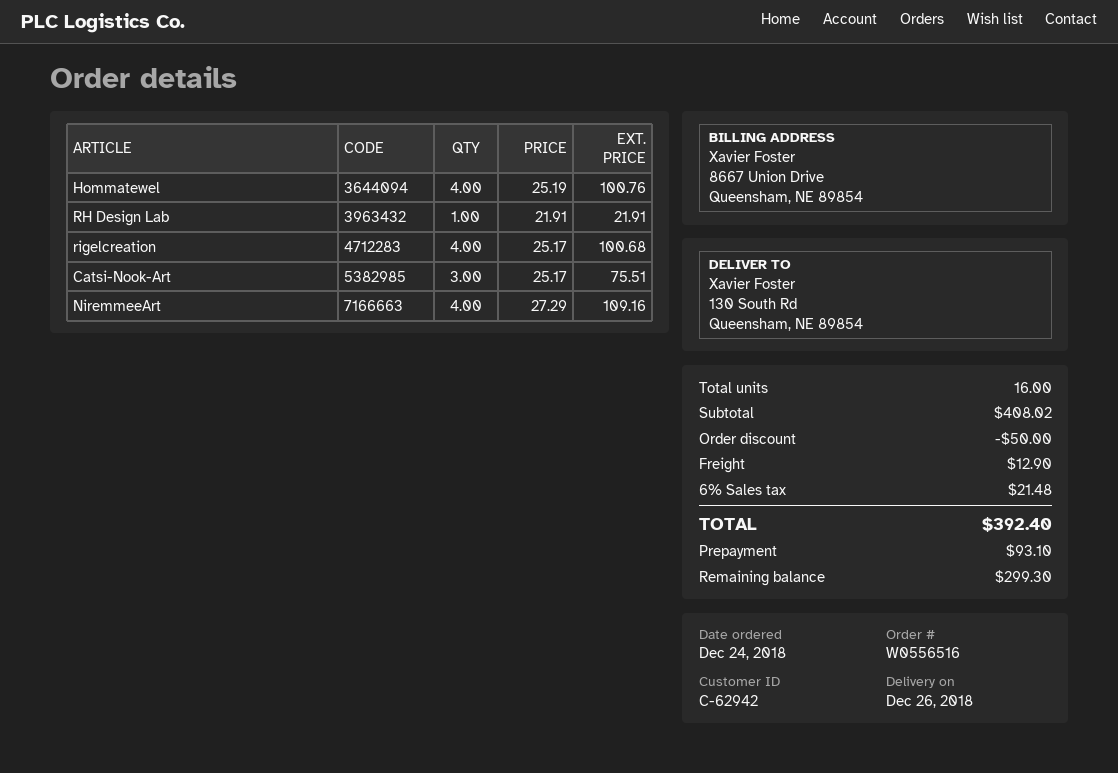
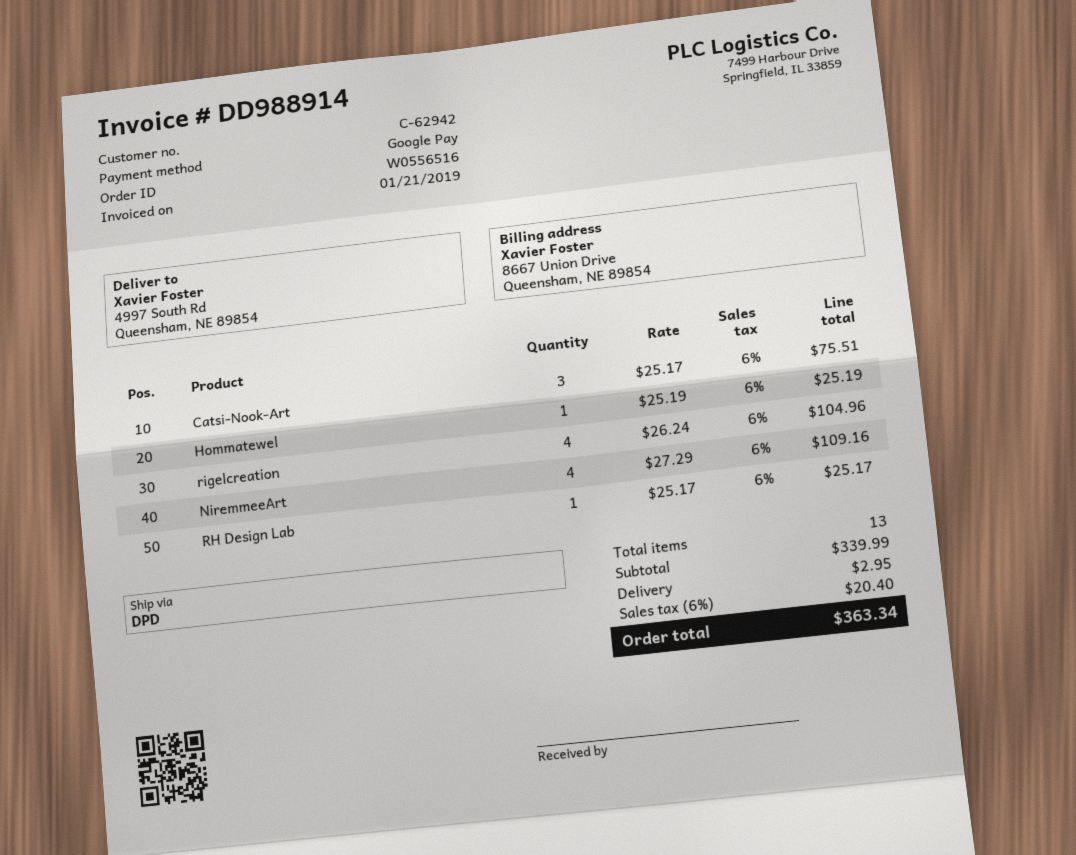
ship to: 130 South Rd, Queensham, NE 89854 -> 4997 South Rd, Queensham, NE 89854
Hommatewel: 4 x 25.19 = 100.76 -> 1 x 25.19 = 25.19
RH Design Lab: 1 x 21.91 = 21.91 -> 1 x 25.17 = 25.17
rigelcreation: 4 x 25.17 = 100.68 -> 4 x 26.24 = 104.96
total quantity: 16 -> 13
subtotal: 408.02 -> 339.99
discount: 50.00 -> none
shipping: 12.90 -> 2.95
tax: 6% = 21.48 -> 6% = 20.40
total: 392.40 -> 363.34

